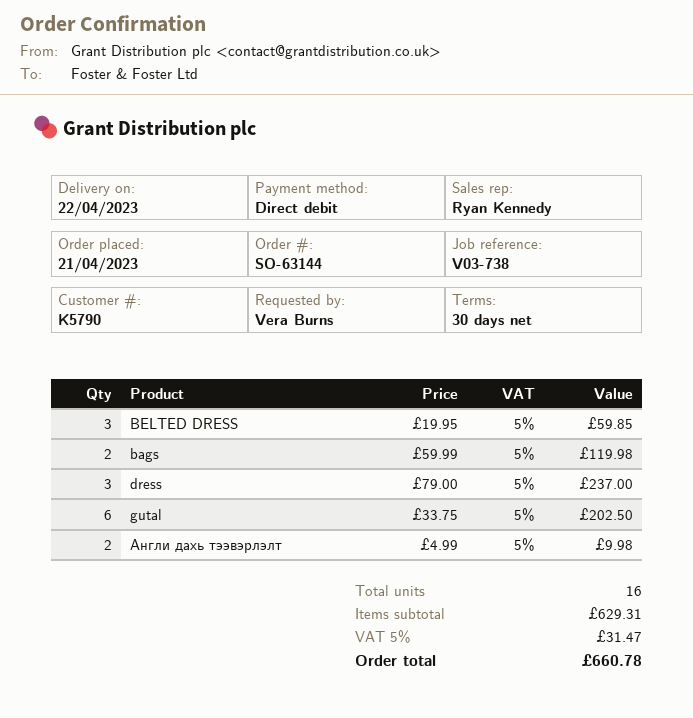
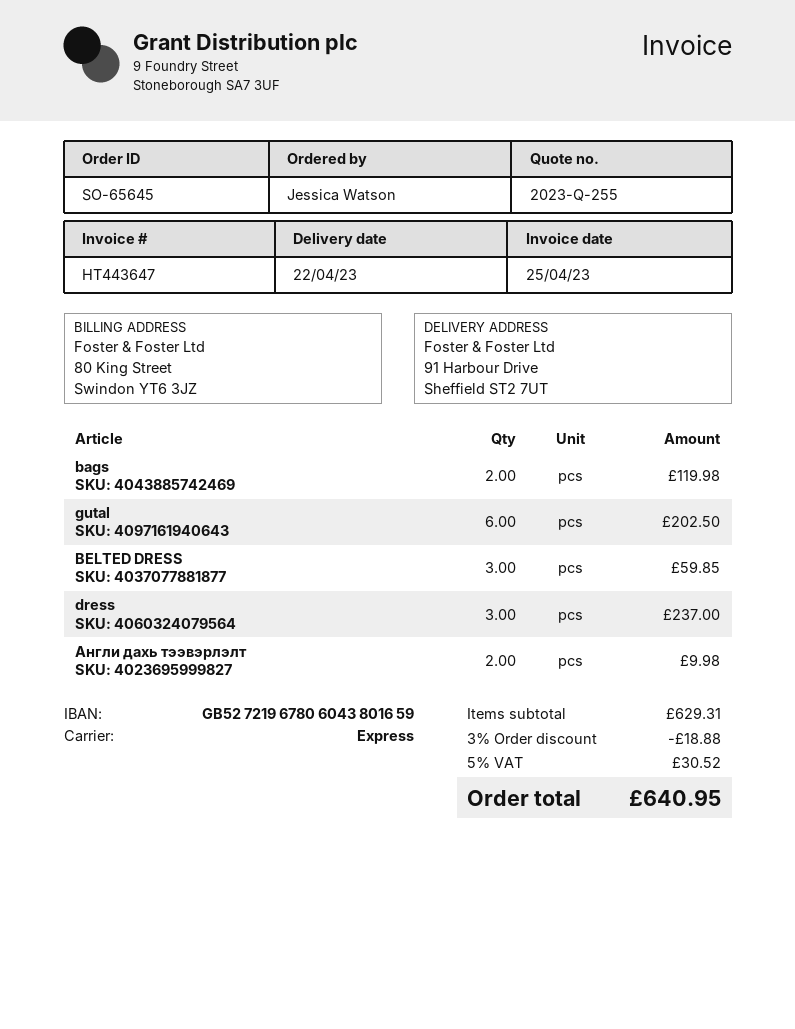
order number: SO-63144 -> SO-65645
ordered by: Vera Burns -> Jessica Watson
discount: none -> 3% = 18.88
tax: 5% = 31.47 -> 5% = 30.52
total: 660.78 -> 640.95

